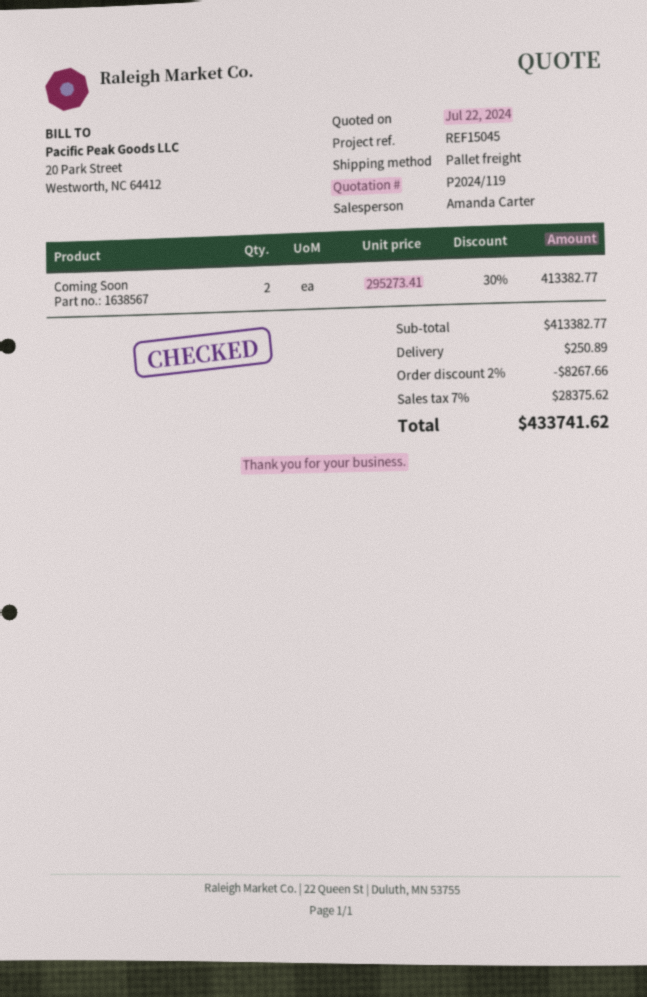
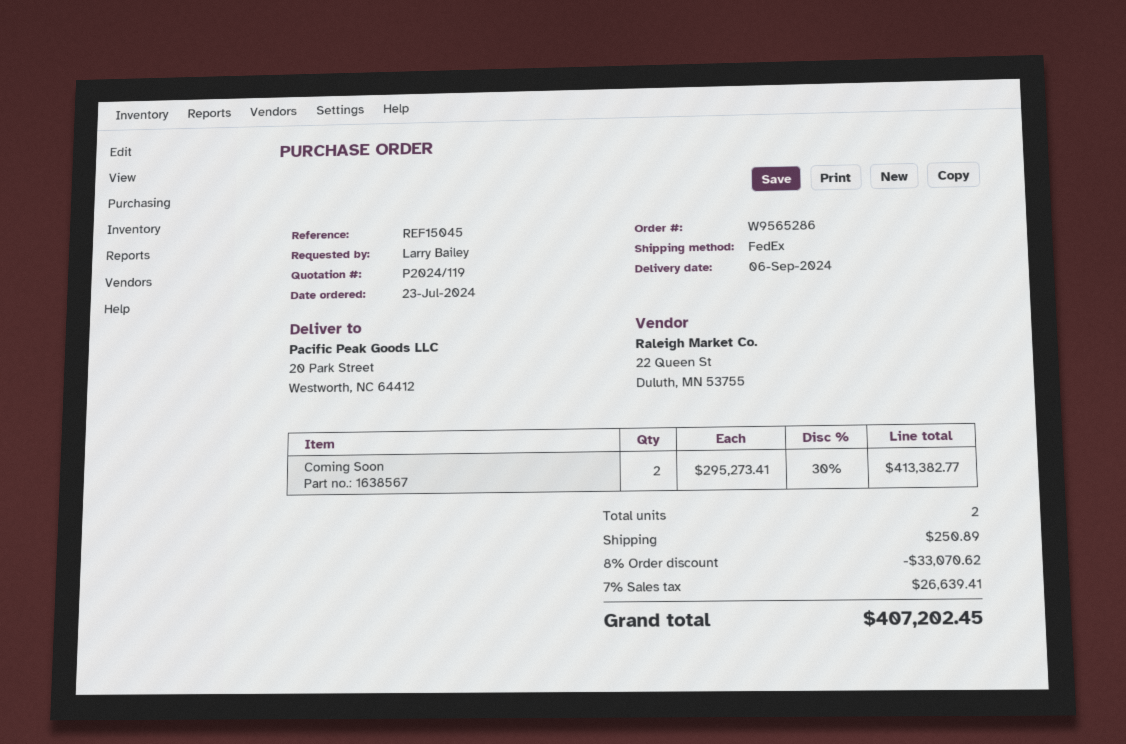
shipping method: pallet freight -> FedEx
discount: 2% = 8267.66 -> 8% = 33070.62
tax: 7% = 28375.62 -> 7% = 26639.41
total: 433741.62 -> 407202.45

